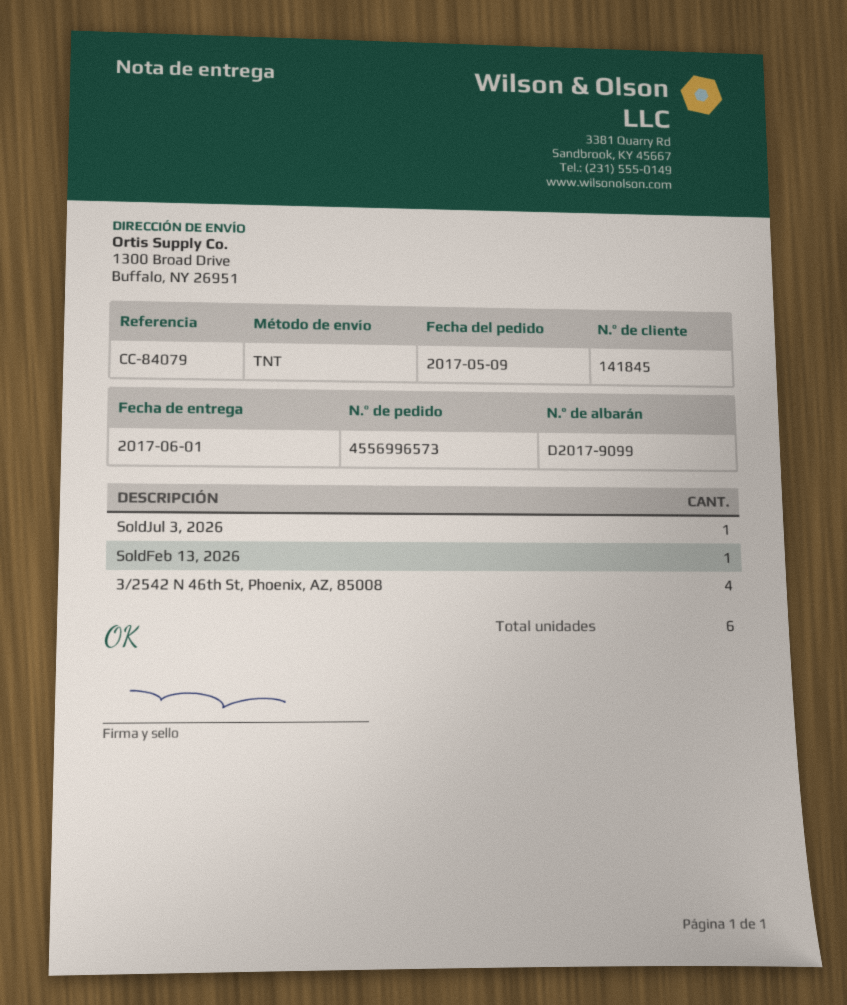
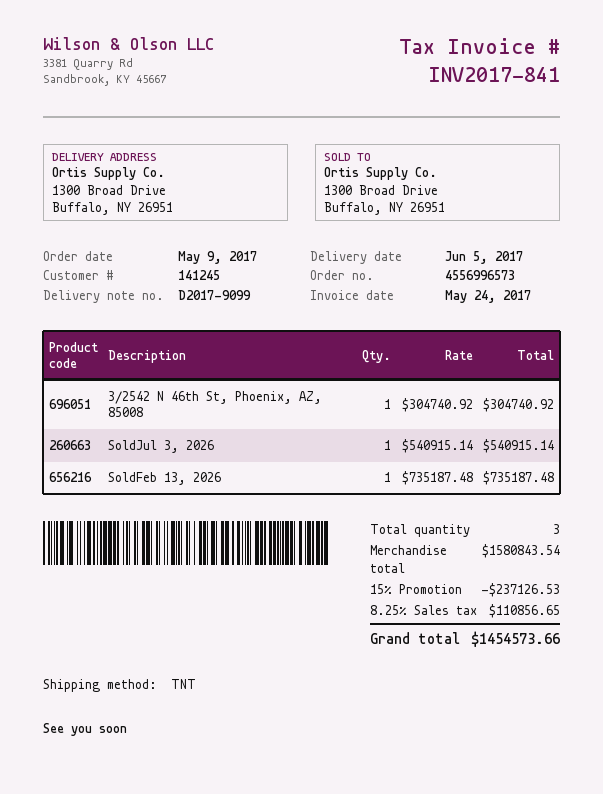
delivery date: 2017-06-01 -> 2017-06-05
customer number: 141845 -> 141245
3/2542 N 46th St, Phoenix, AZ, 85008: 4 -> 1
total quantity: 6 -> 3

